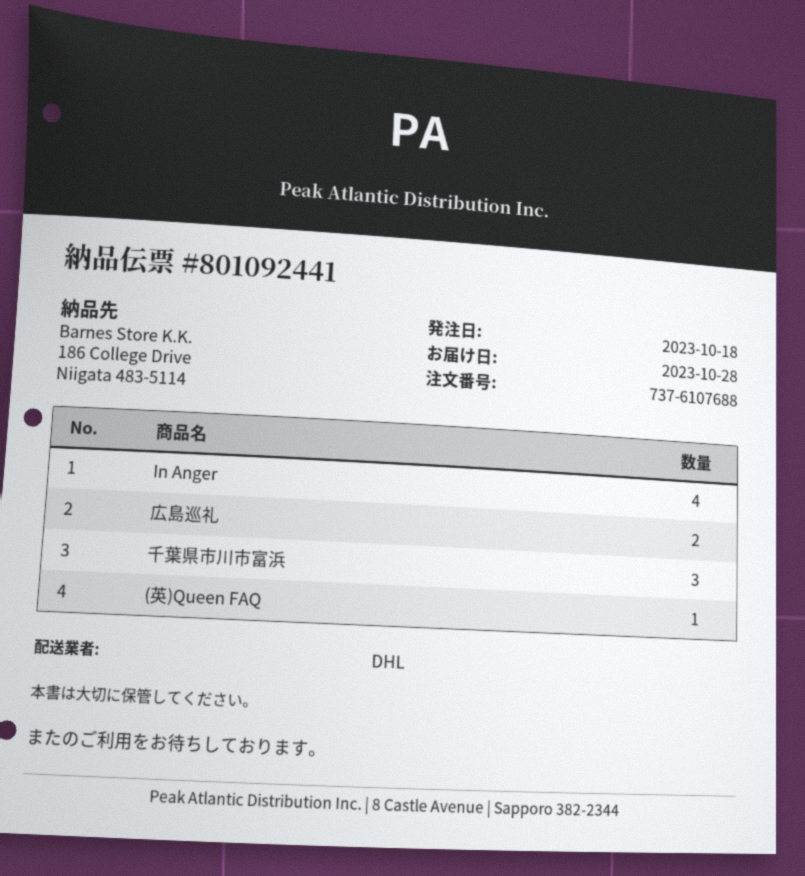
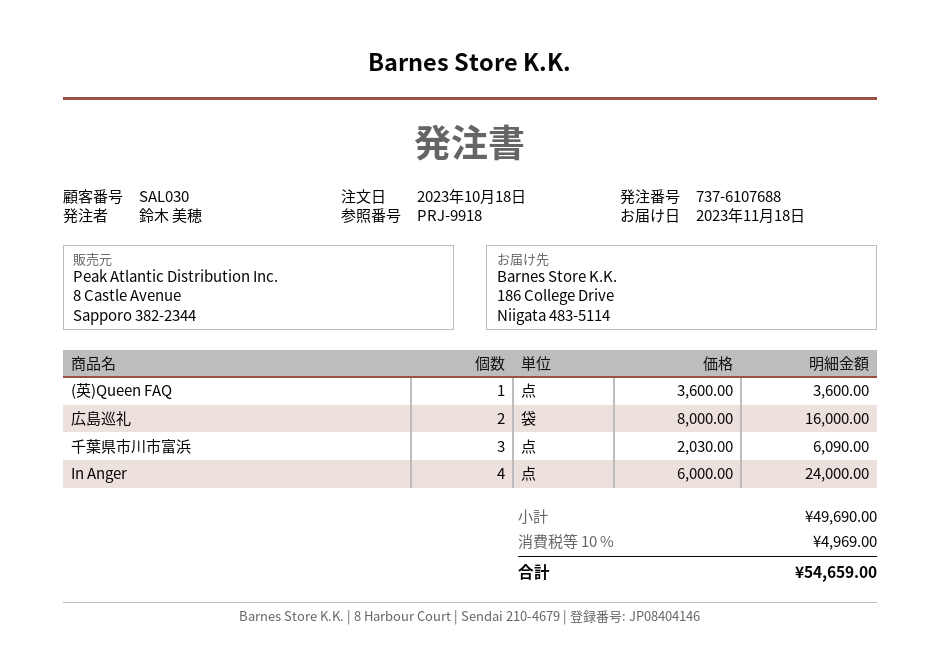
delivery date: 2023-10-28 -> 2023-11-18

